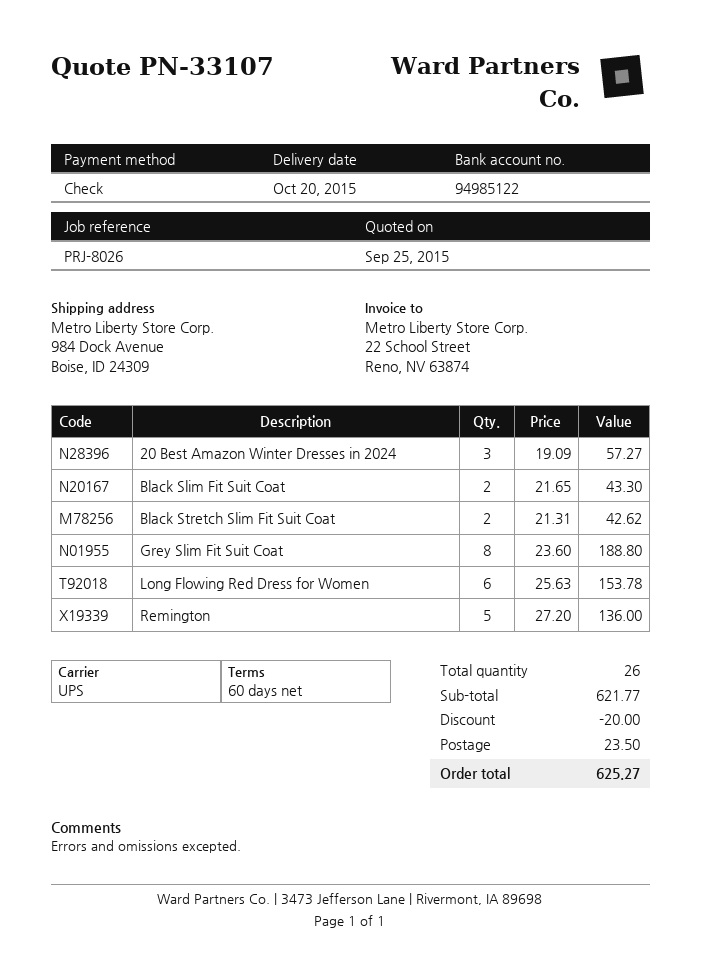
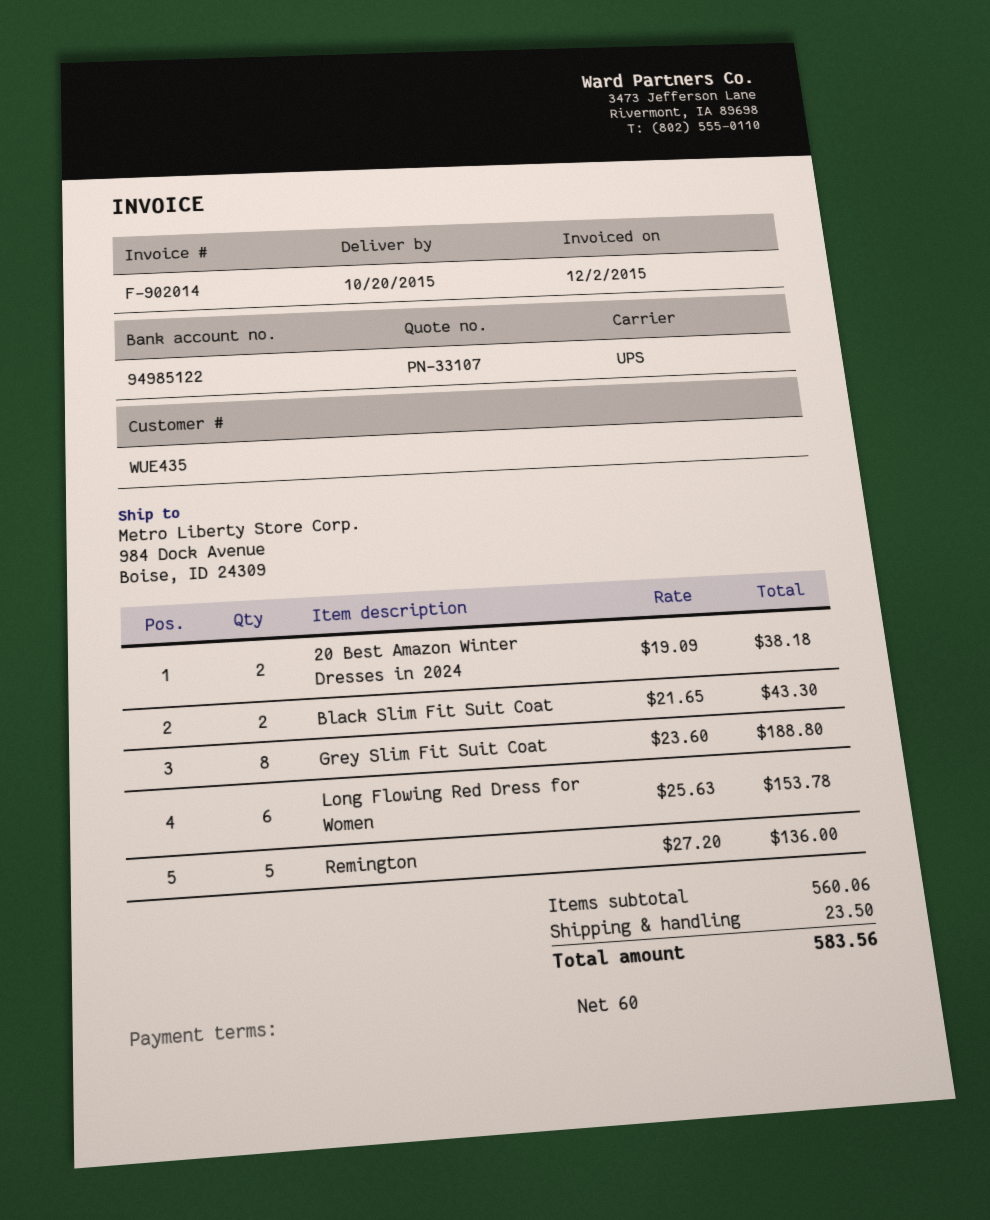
20 Best Amazon Winter Dresses in 2024: 3 x 19.09 = 57.27 -> 2 x 19.09 = 38.18
Black Stretch Slim Fit Suit Coat: 2 x 21.31 = 42.62 -> none
subtotal: 621.77 -> 560.06
discount: 20.00 -> none
total: 625.27 -> 583.56

